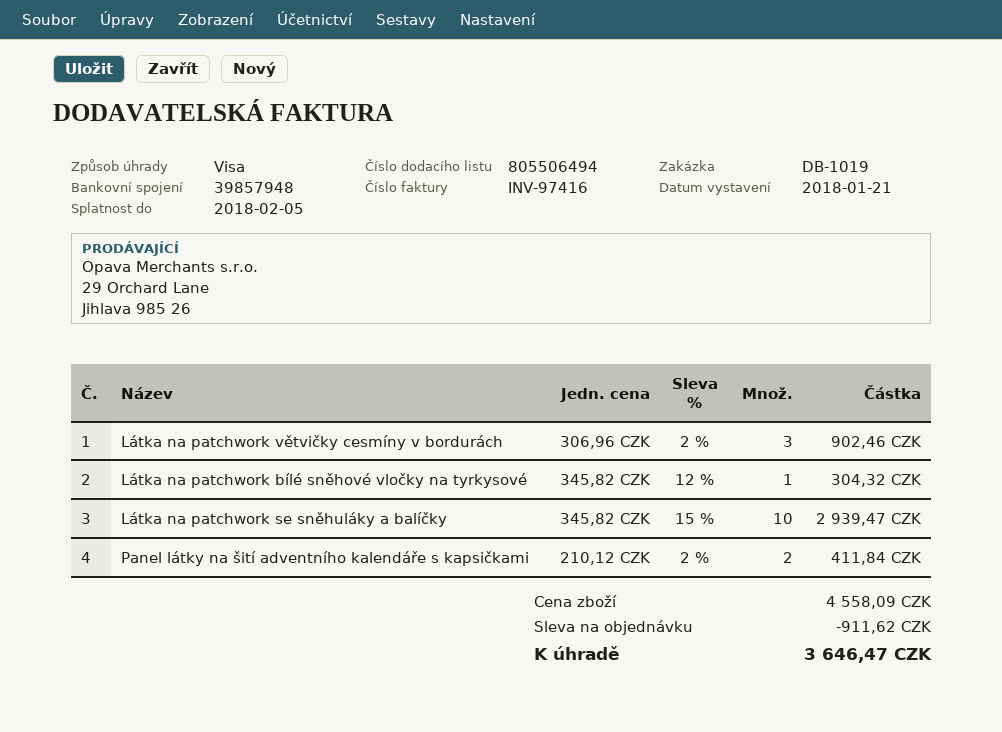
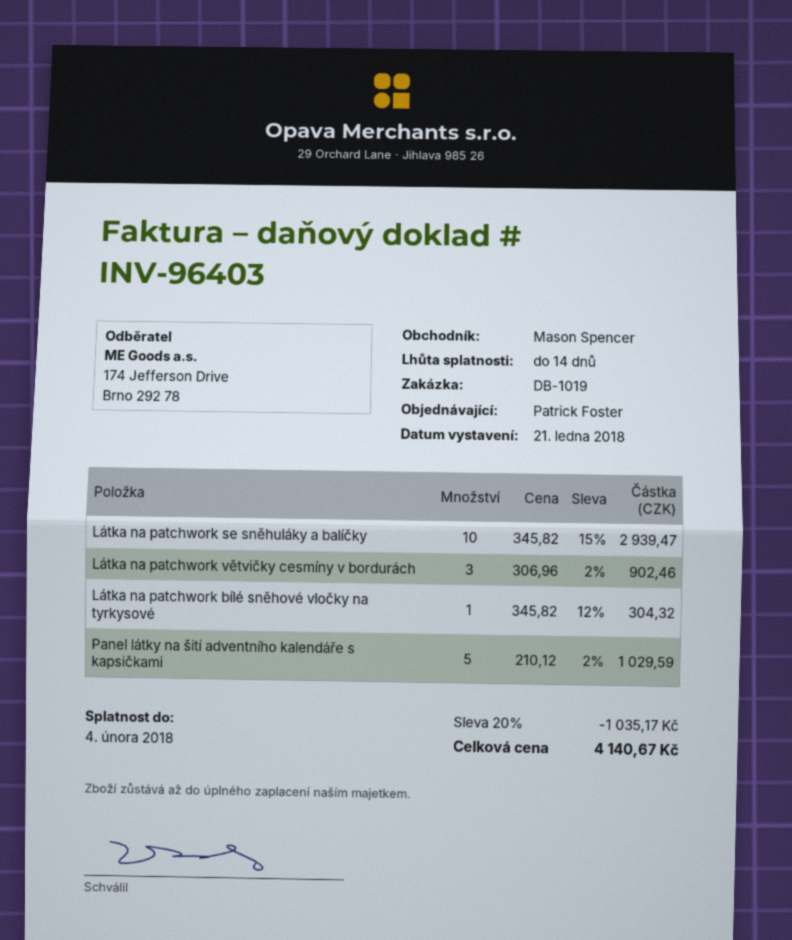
invoice number: INV-97416 -> INV-96403
due date: 2018-02-05 -> 2018-02-04
Panel látky na šití adventního kalendáře s kapsičkami: 2 x 210.12 - 2% = 411.84 -> 5 x 210.12 - 2% = 1029.59
discount: 911.62 -> 1035.17
total: 3646.47 -> 4140.67

